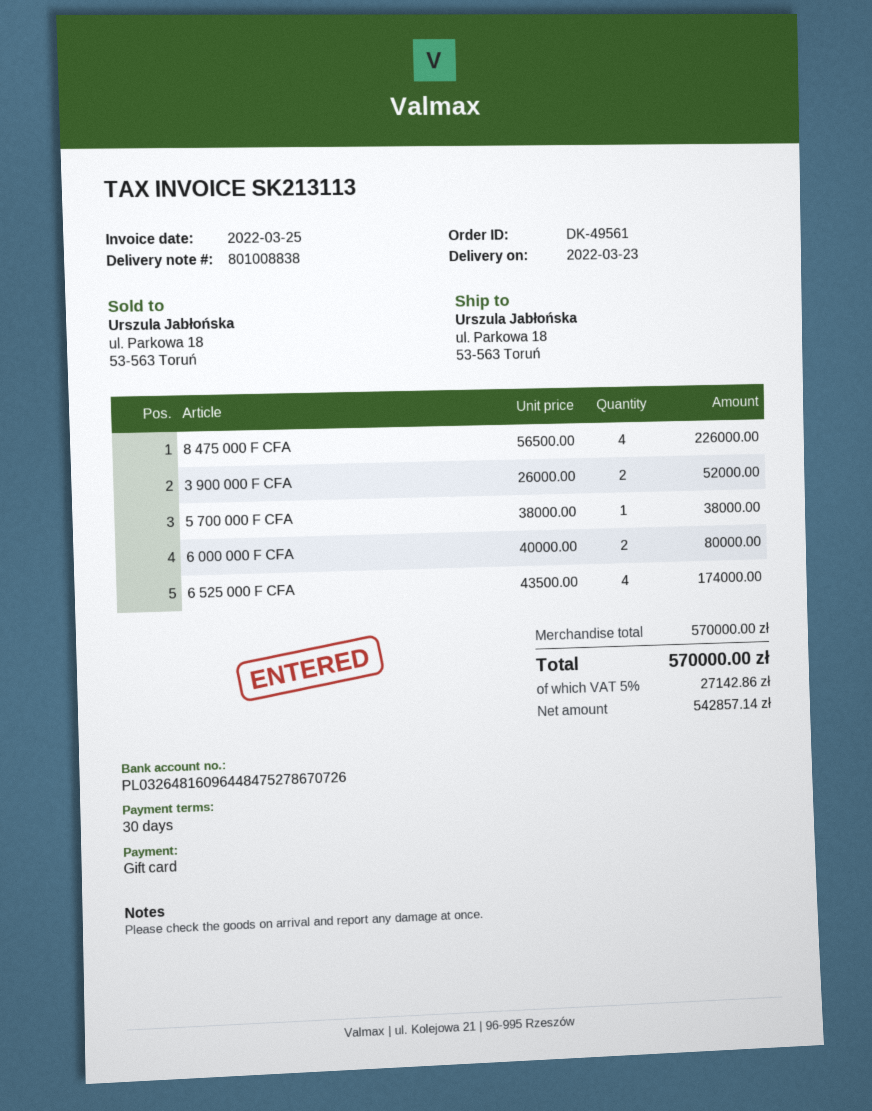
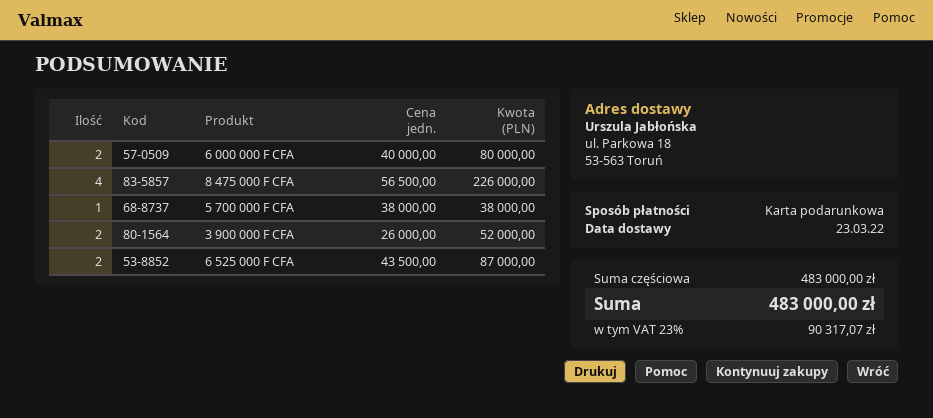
6 525 000 F CFA: 4 x 43500.00 = 174000.00 -> 2 x 43500.00 = 87000.00
subtotal: 570000.00 -> 483000.00
tax: 5% = 27142.86 -> 23% = 90317.07
total: 570000.00 -> 483000.00

